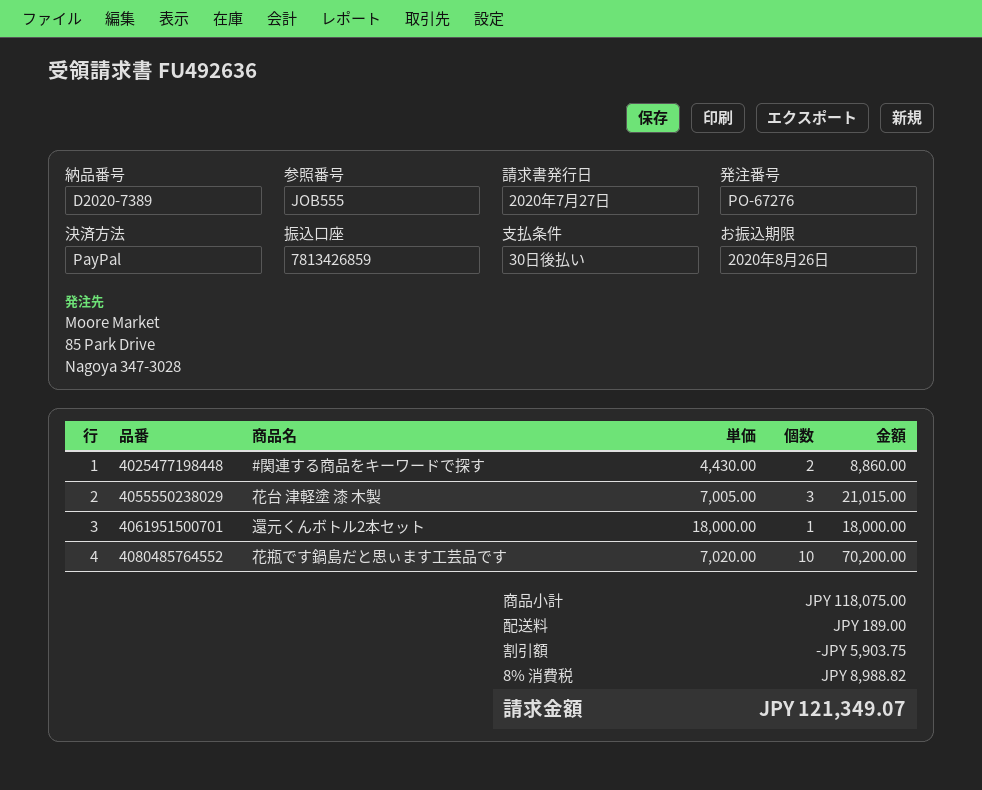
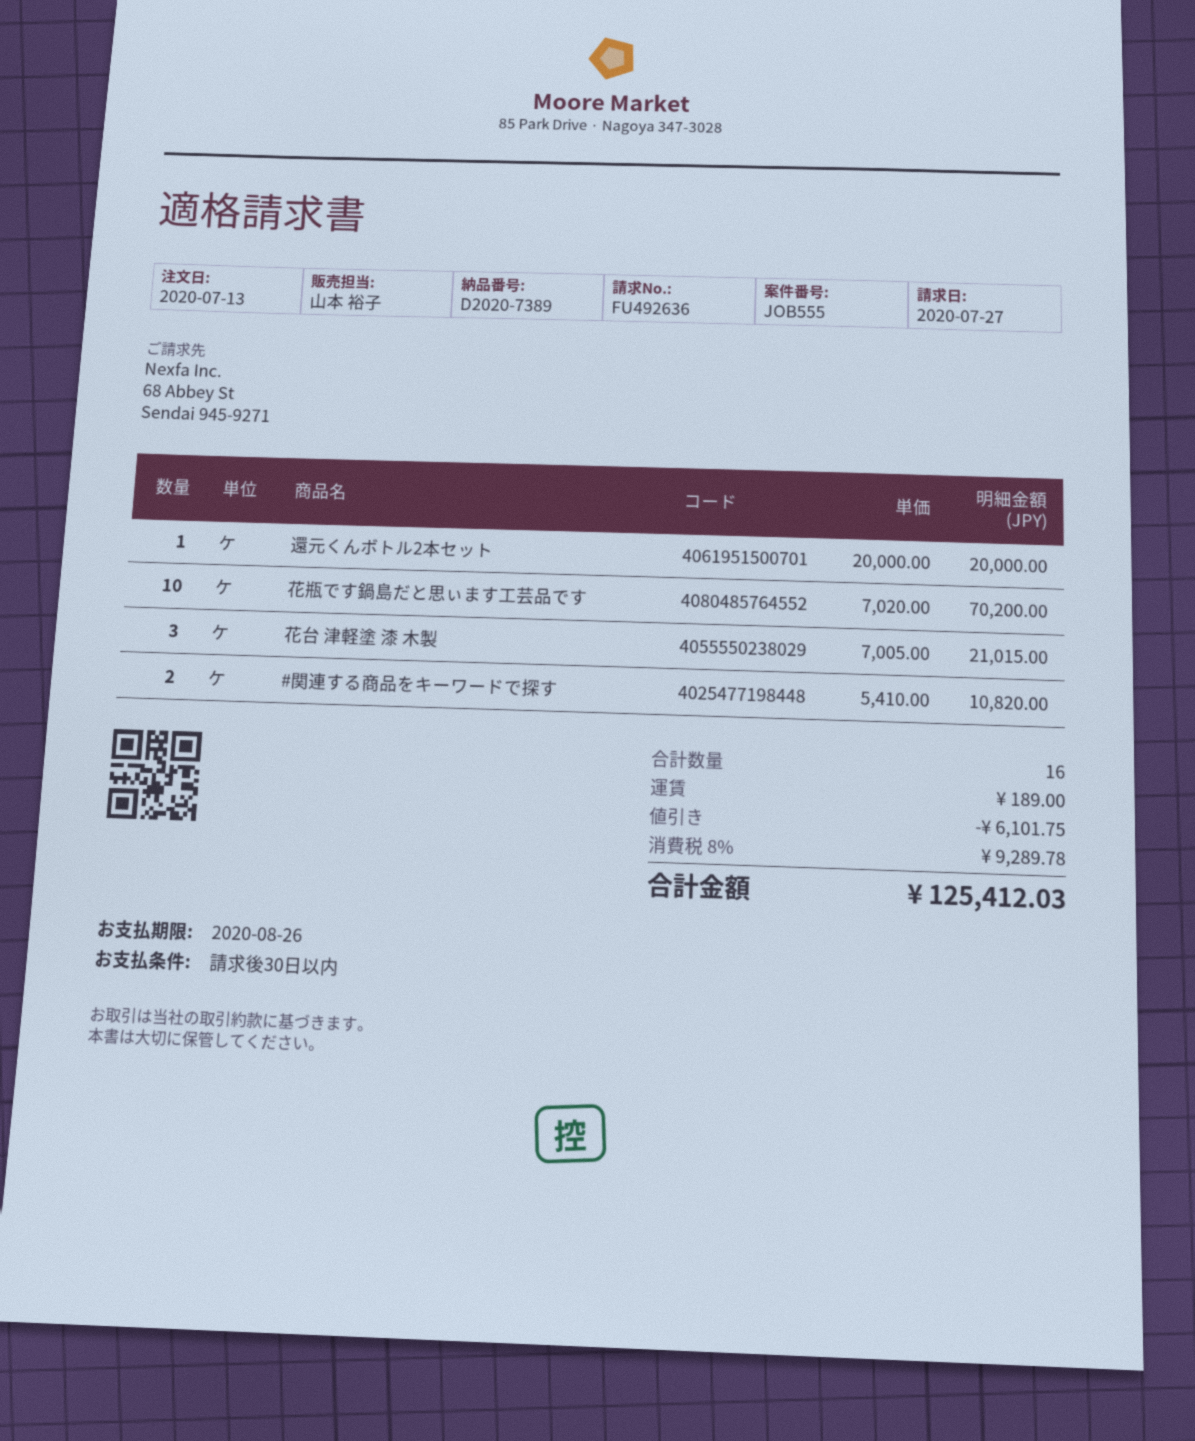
#関連する商品をキーワードで探す: 2 x 4430.00 = 8860.00 -> 2 x 5410.00 = 10820.00
還元くんボトル2本セット: 1 x 18000.00 = 18000.00 -> 1 x 20000.00 = 20000.00
discount: 5903.75 -> 6101.75
tax: 8% = 8988.82 -> 8% = 9289.78
total: 121349.07 -> 125412.03

